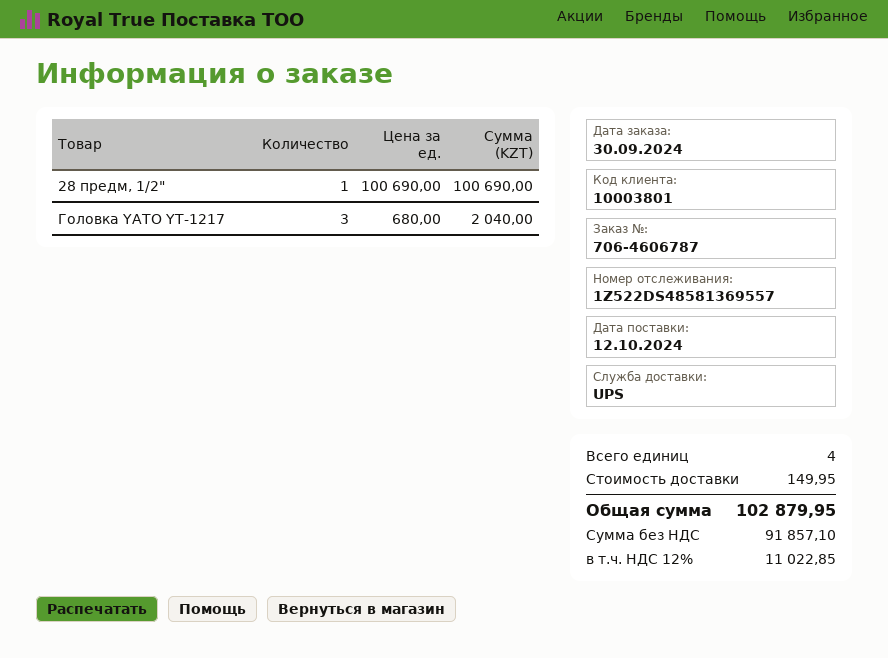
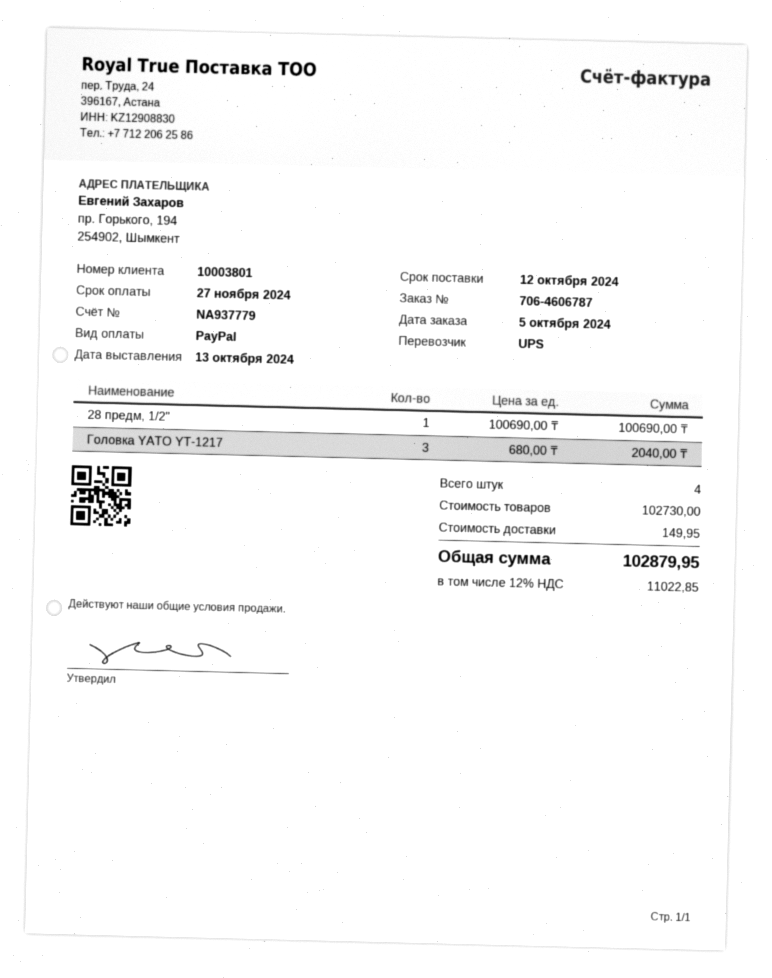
order date: 2024-09-30 -> 2024-10-05

